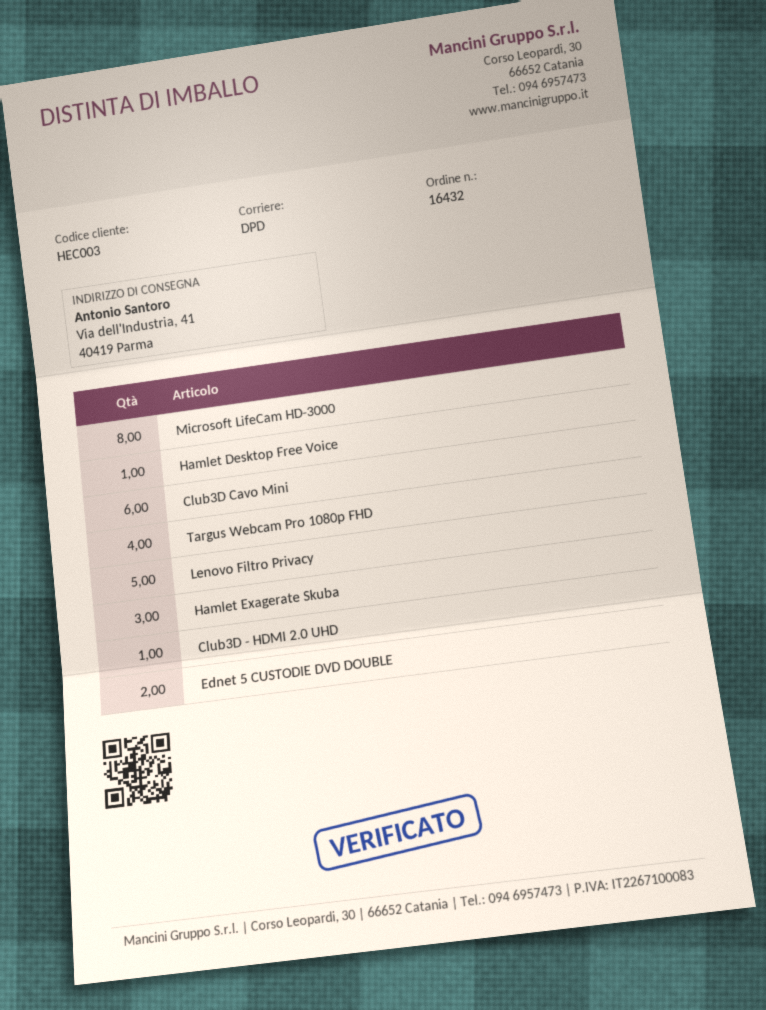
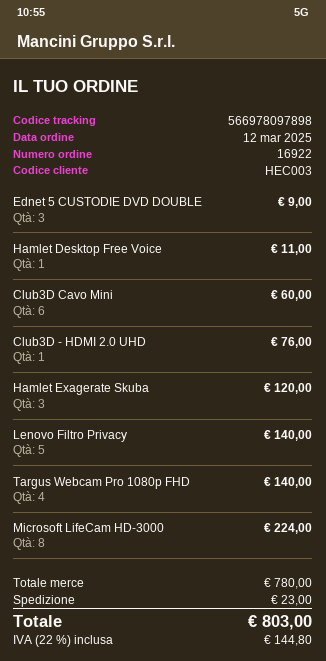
order number: 16432 -> 16922
Ednet 5 CUSTODIE DVD DOUBLE: 2 -> 3

